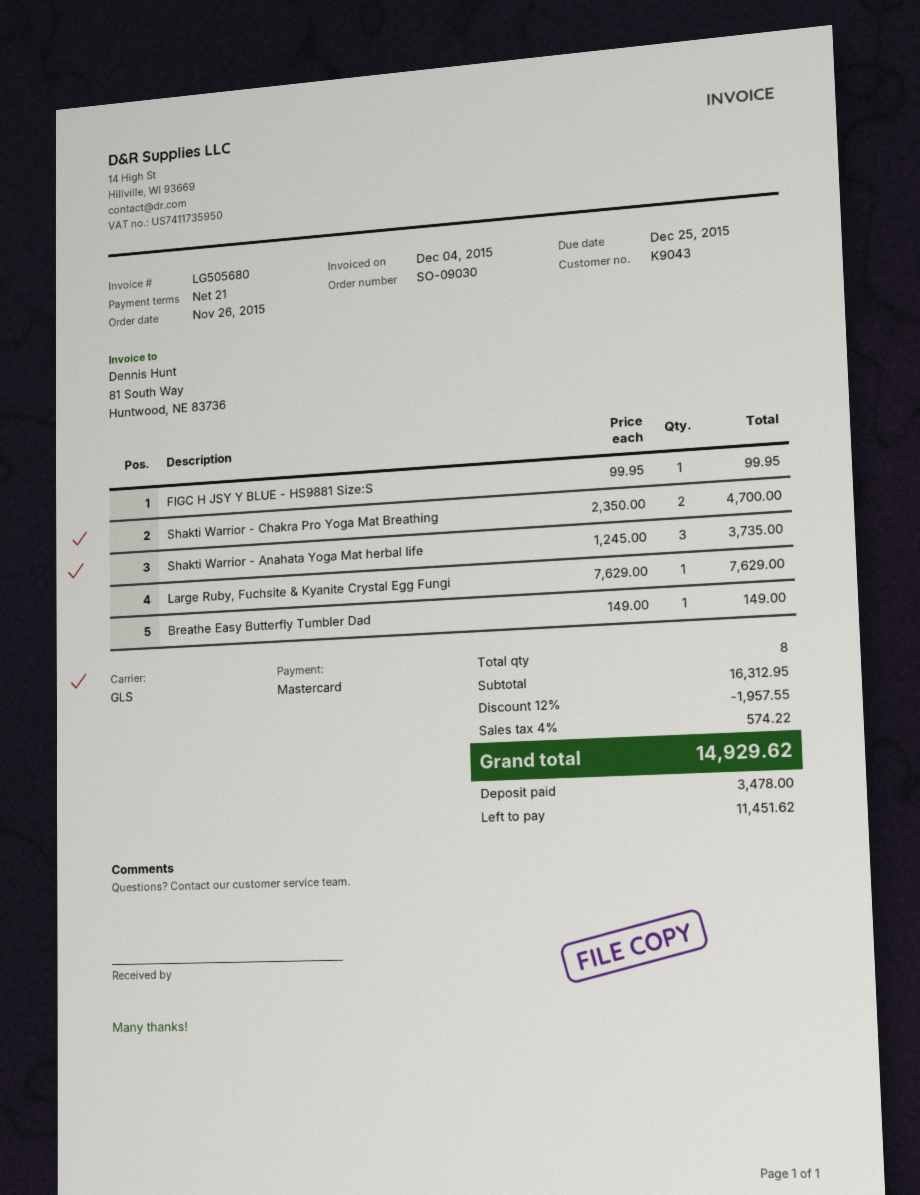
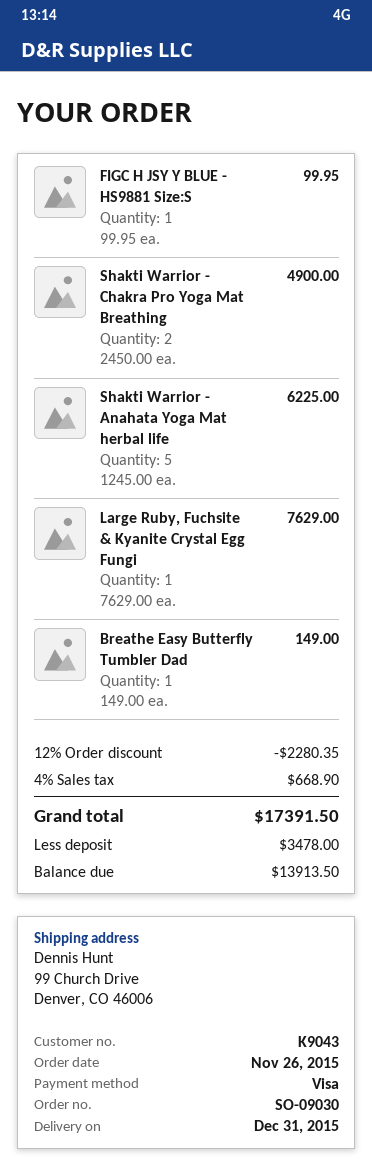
payment method: Mastercard -> Visa
Shakti Warrior - Chakra Pro Yoga Mat Breathing: 2 x 2350.00 = 4700.00 -> 2 x 2450.00 = 4900.00
Shakti Warrior - Anahata Yoga Mat herbal life: 3 x 1245.00 = 3735.00 -> 5 x 1245.00 = 6225.00
discount: 12% = 1957.55 -> 12% = 2280.35
tax: 4% = 574.22 -> 4% = 668.90
total: 14929.62 -> 17391.50
balance: 11451.62 -> 13913.50

